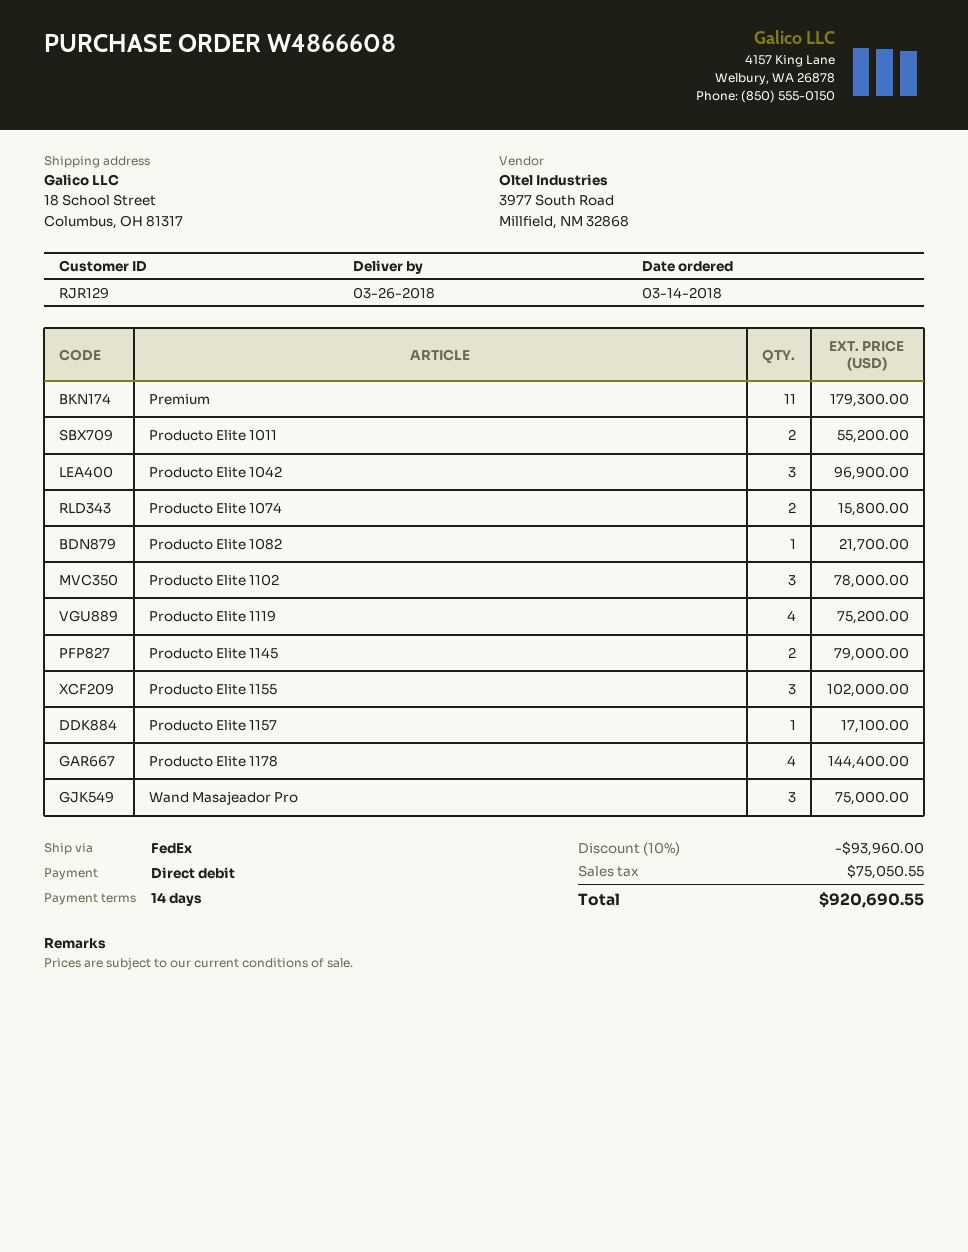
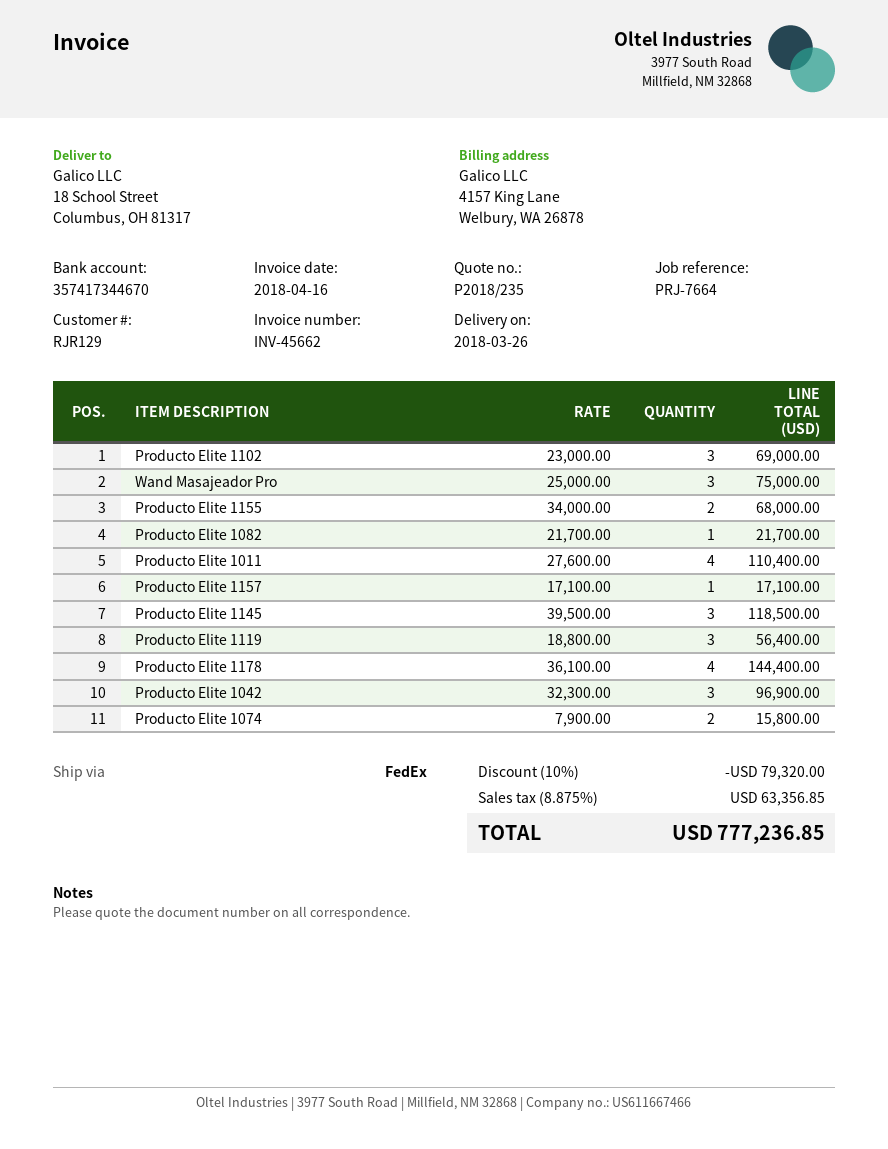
Premium: 11 for 179300.00 -> none
Producto Elite 1011: 2 for 55200.00 -> 4 for 110400.00
Producto Elite 1102: 3 for 78000.00 -> 3 for 69000.00
Producto Elite 1119: 4 for 75200.00 -> 3 for 56400.00
Producto Elite 1145: 2 for 79000.00 -> 3 for 118500.00
Producto Elite 1155: 3 for 102000.00 -> 2 for 68000.00
discount: 10% = 93960.00 -> 10% = 79320.00
tax: 75050.55 -> 63356.85
total: 920690.55 -> 777236.85

